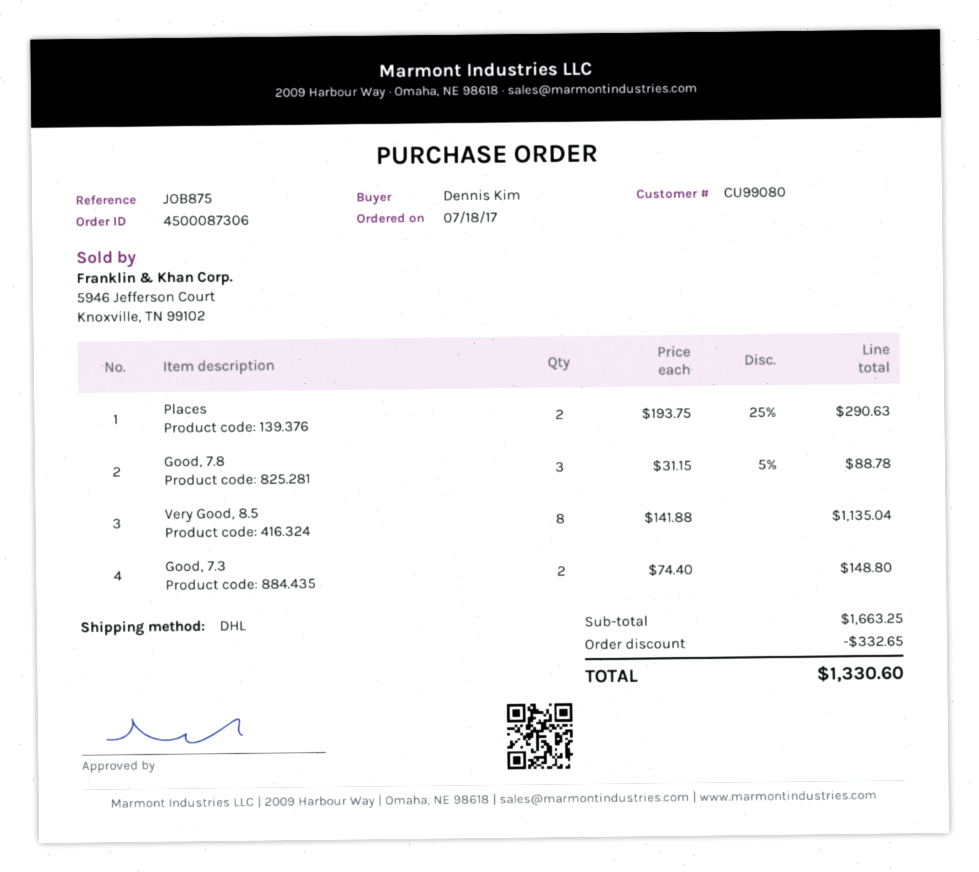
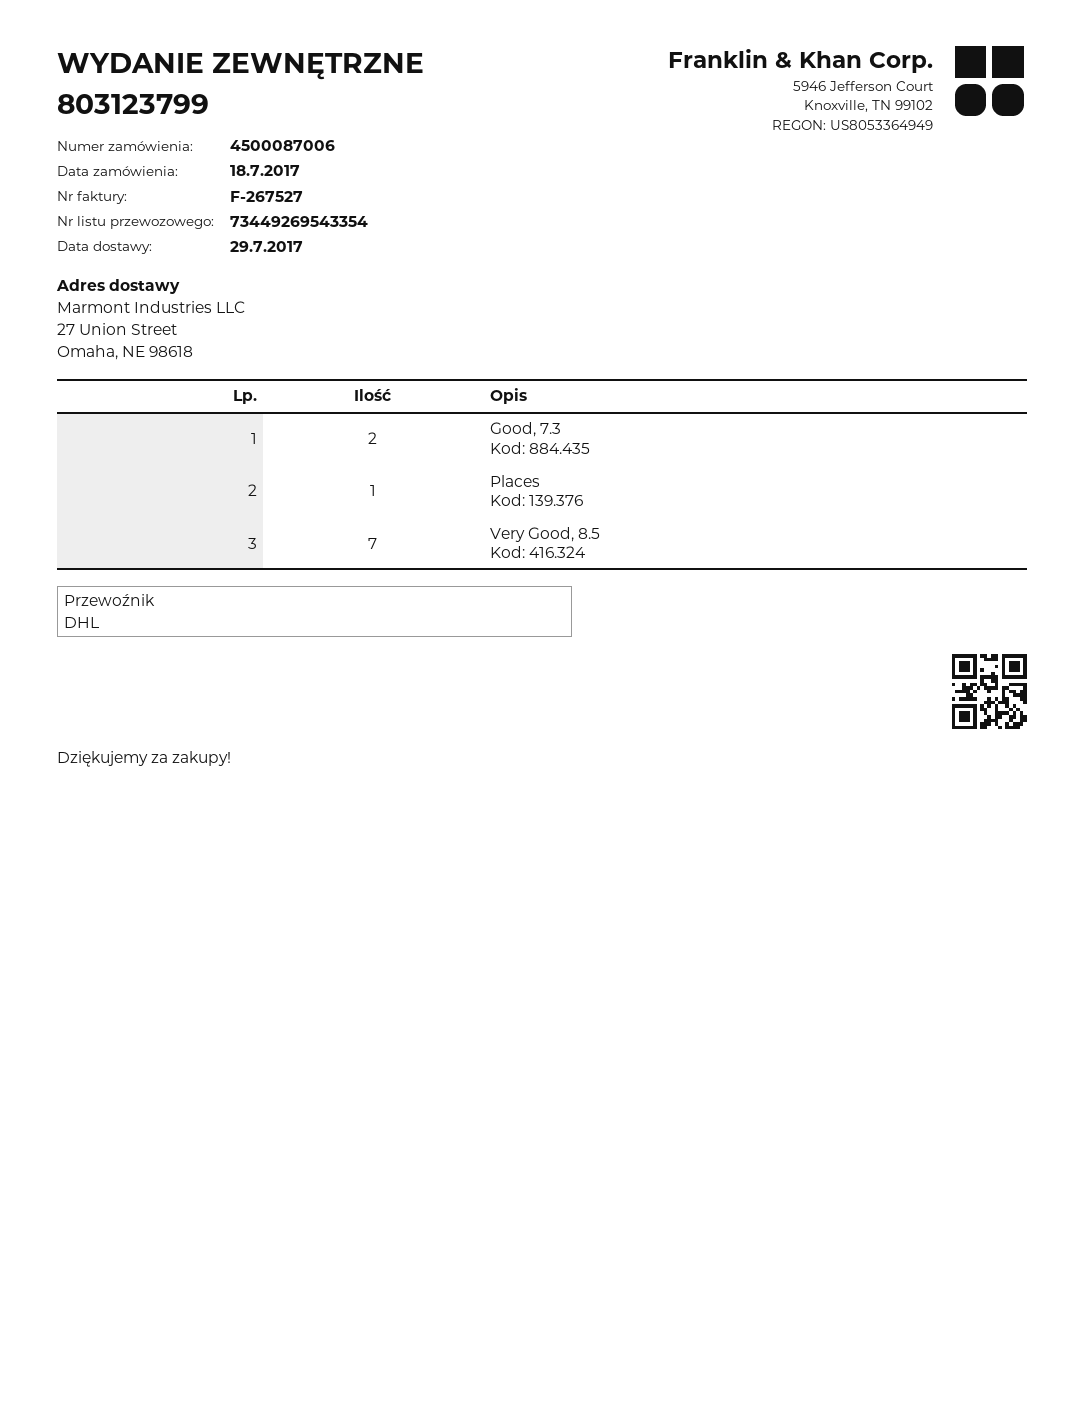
order number: 4500087306 -> 4500087006
Places: 2 -> 1
Good, 7.8: 3 -> none
Very Good, 8.5: 8 -> 7

